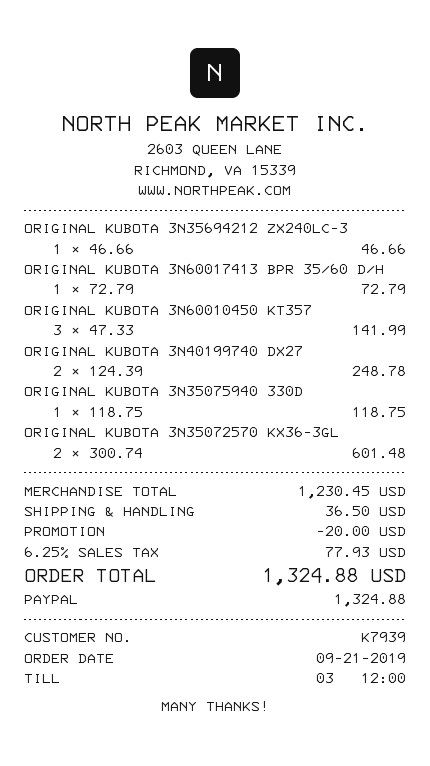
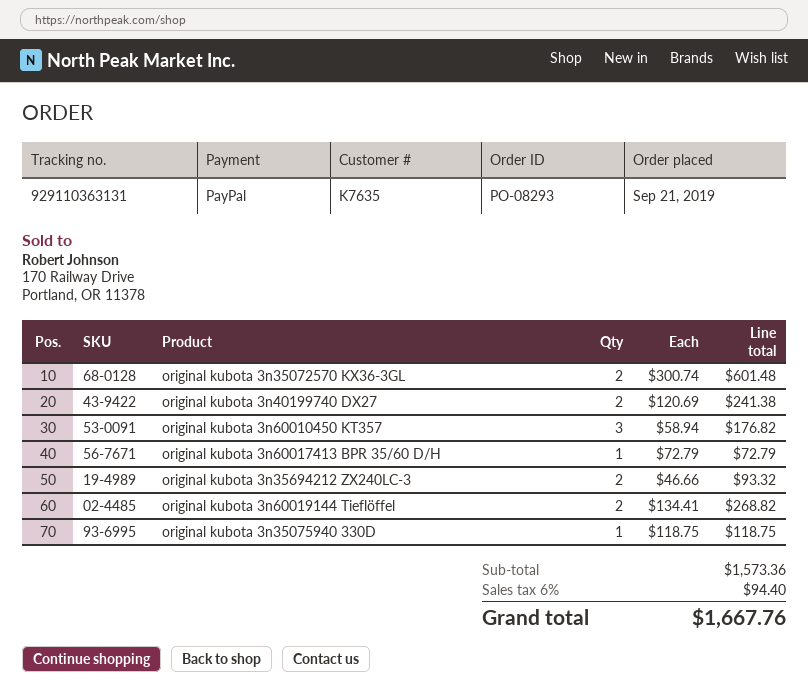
customer number: K7939 -> K7635
ORIGINAL KUBOTA 3N35694212 ZX240LC-3: 1 x 46.66 = 46.66 -> 2 x 46.66 = 93.32
ORIGINAL KUBOTA 3N60010450 KT357: 3 x 47.33 = 141.99 -> 3 x 58.94 = 176.82
ORIGINAL KUBOTA 3N40199740 DX27: 2 x 124.39 = 248.78 -> 2 x 120.69 = 241.38
original kubota 3n60019144 Tieflöffel: none -> 2 x 134.41 = 268.82
subtotal: 1230.45 -> 1573.36
discount: 20.00 -> none
shipping: 36.50 -> none
tax: 6.25% = 77.93 -> 6% = 94.40
total: 1324.88 -> 1667.76

